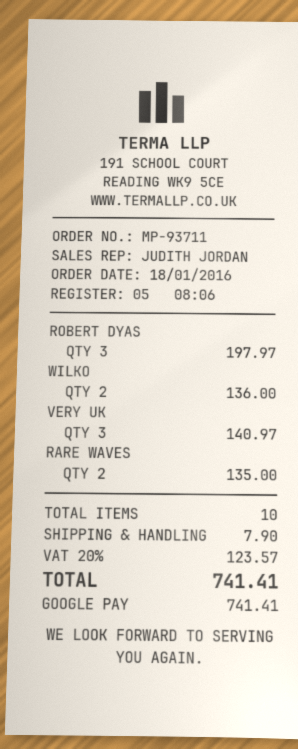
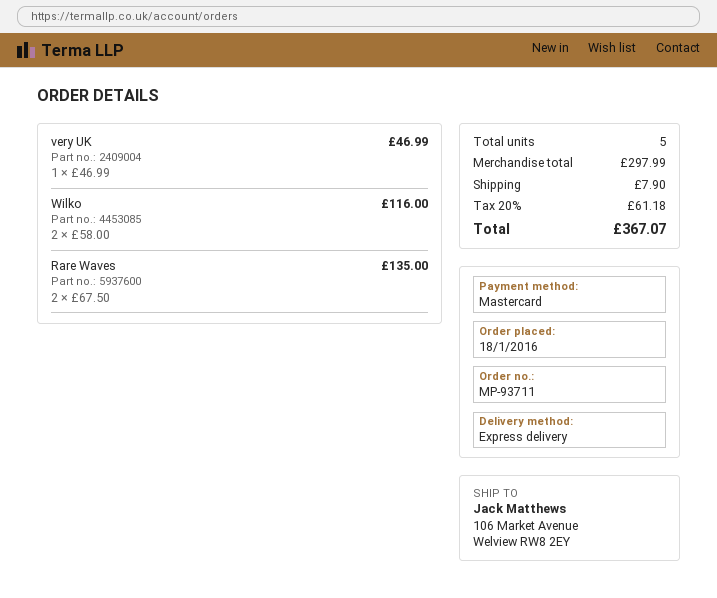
payment method: Google Pay -> Mastercard
ROBERT DYAS: 3 for 197.97 -> none
WILKO: 2 for 136.00 -> 2 for 116.00
VERY UK: 3 for 140.97 -> 1 for 46.99
total quantity: 10 -> 5
tax: 20% = 123.57 -> 20% = 61.18
total: 741.41 -> 367.07

